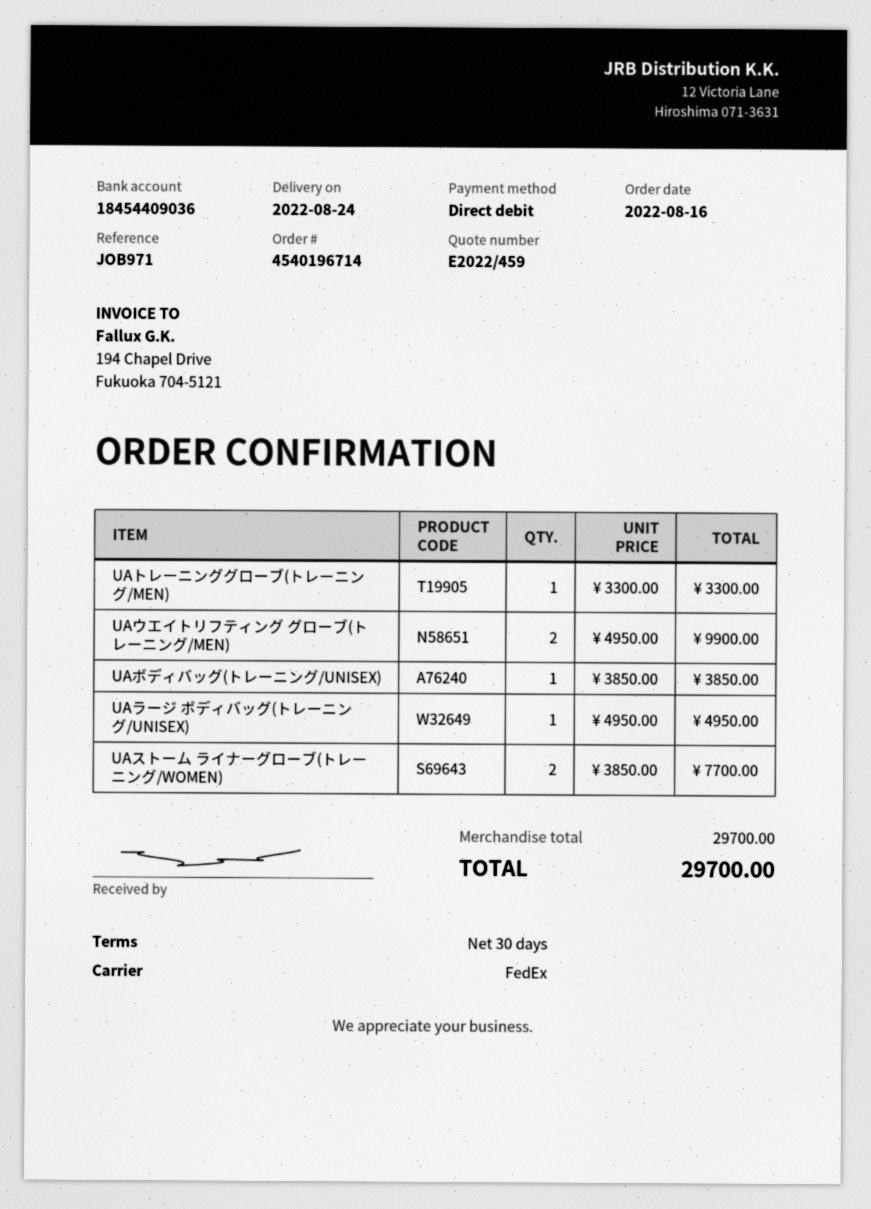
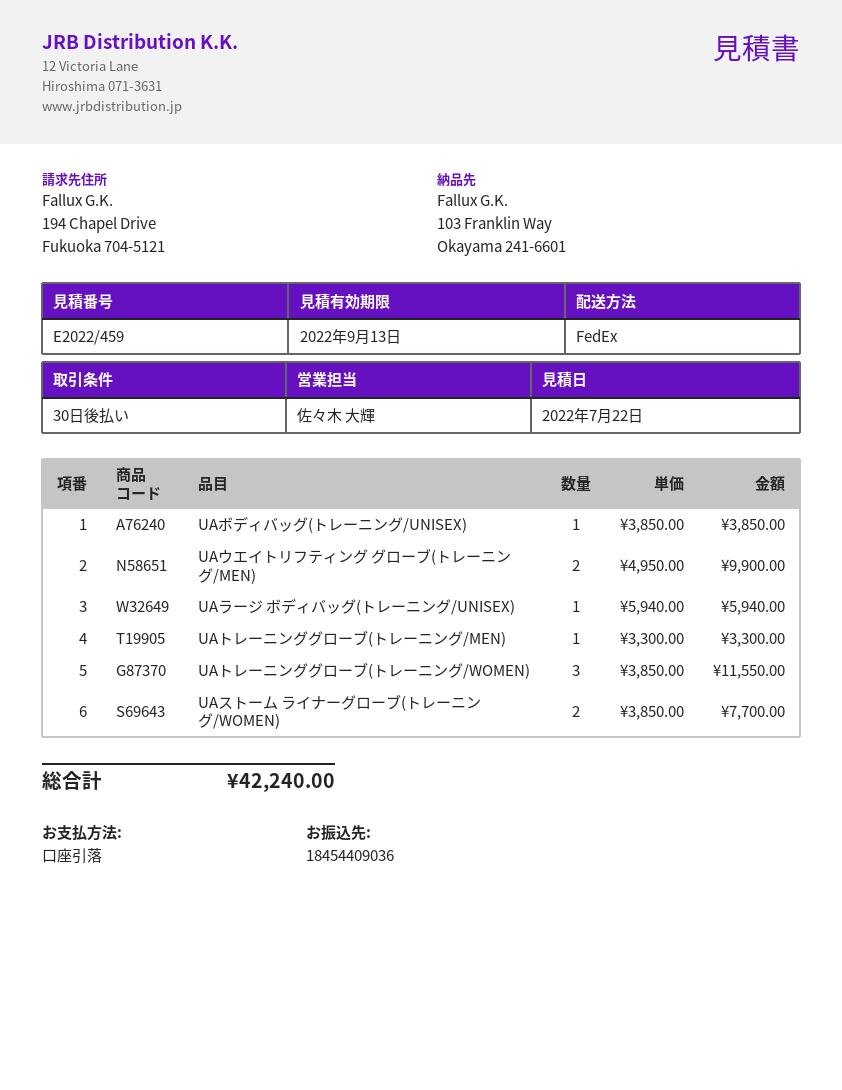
UAラージ ボディバッグ(トレーニング/UNISEX): 1 x 4950.00 = 4950.00 -> 1 x 5940.00 = 5940.00
UAトレーニンググローブ(トレーニング/WOMEN): none -> 3 x 3850.00 = 11550.00
total: 29700.00 -> 42240.00

